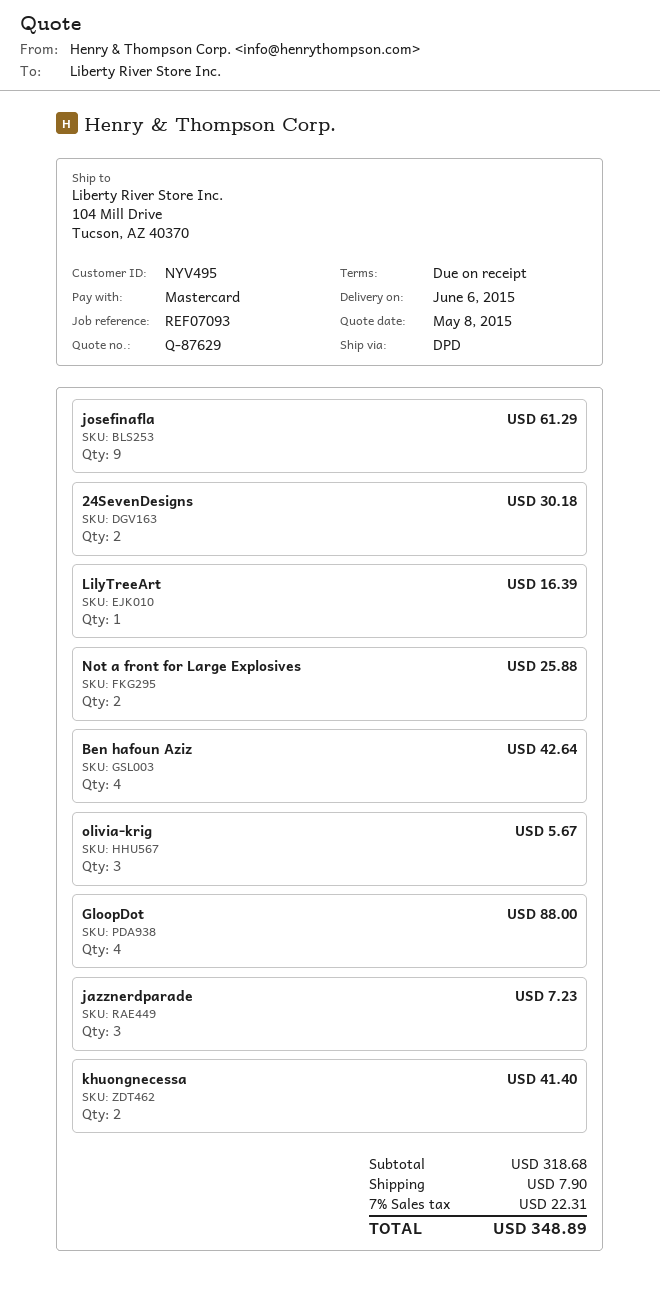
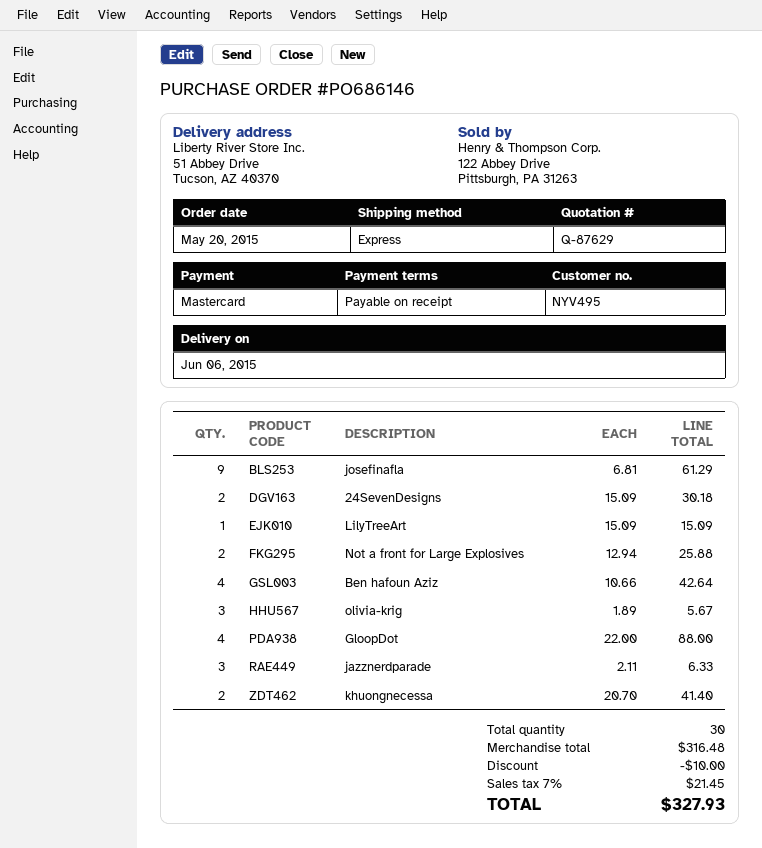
shipping method: DPD -> express
ship to: 104 Mill Drive, Tucson, AZ 40370 -> 51 Abbey Drive, Tucson, AZ 40370
LilyTreeArt: 1 for 16.39 -> 1 for 15.09
jazznerdparade: 3 for 7.23 -> 3 for 6.33
subtotal: 318.68 -> 316.48
discount: none -> 10.00
shipping: 7.90 -> none
tax: 7% = 22.31 -> 7% = 21.45
total: 348.89 -> 327.93

